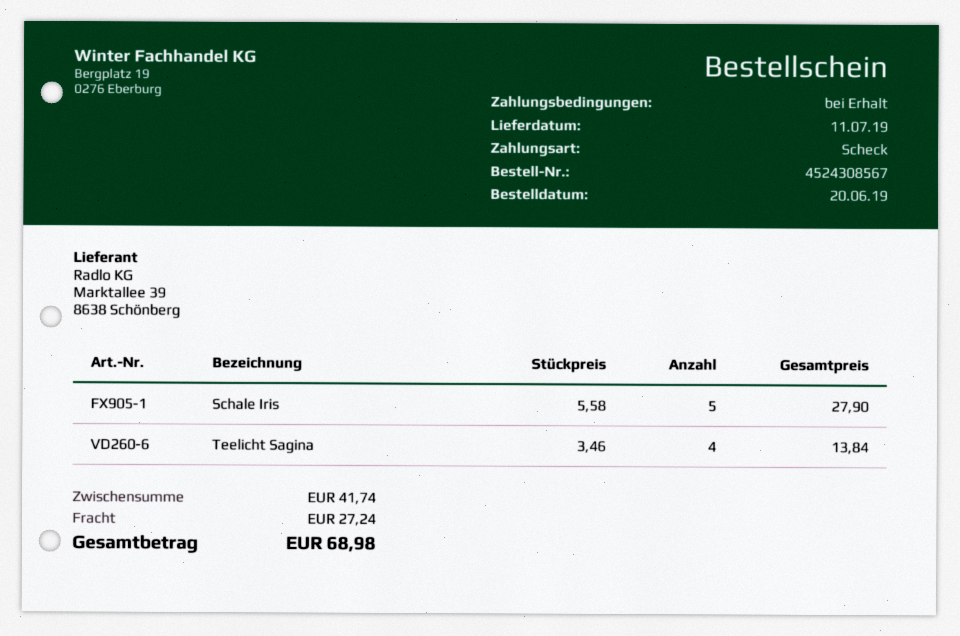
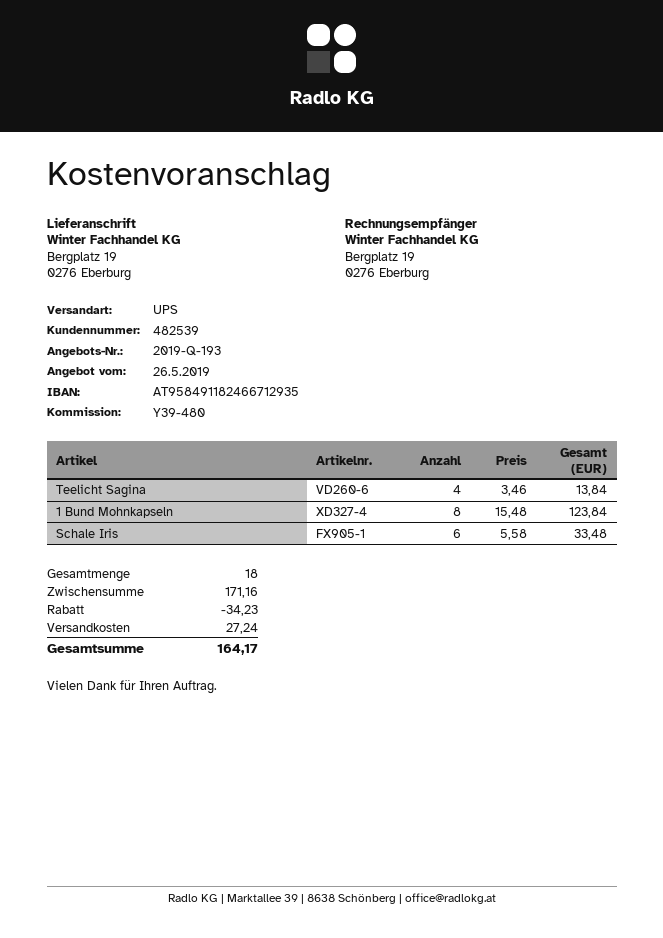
Schale Iris: 5 x 5.58 = 27.90 -> 6 x 5.58 = 33.48
1 Bund Mohnkapseln: none -> 8 x 15.48 = 123.84
subtotal: 41.74 -> 171.16
discount: none -> 34.23
total: 68.98 -> 164.17

